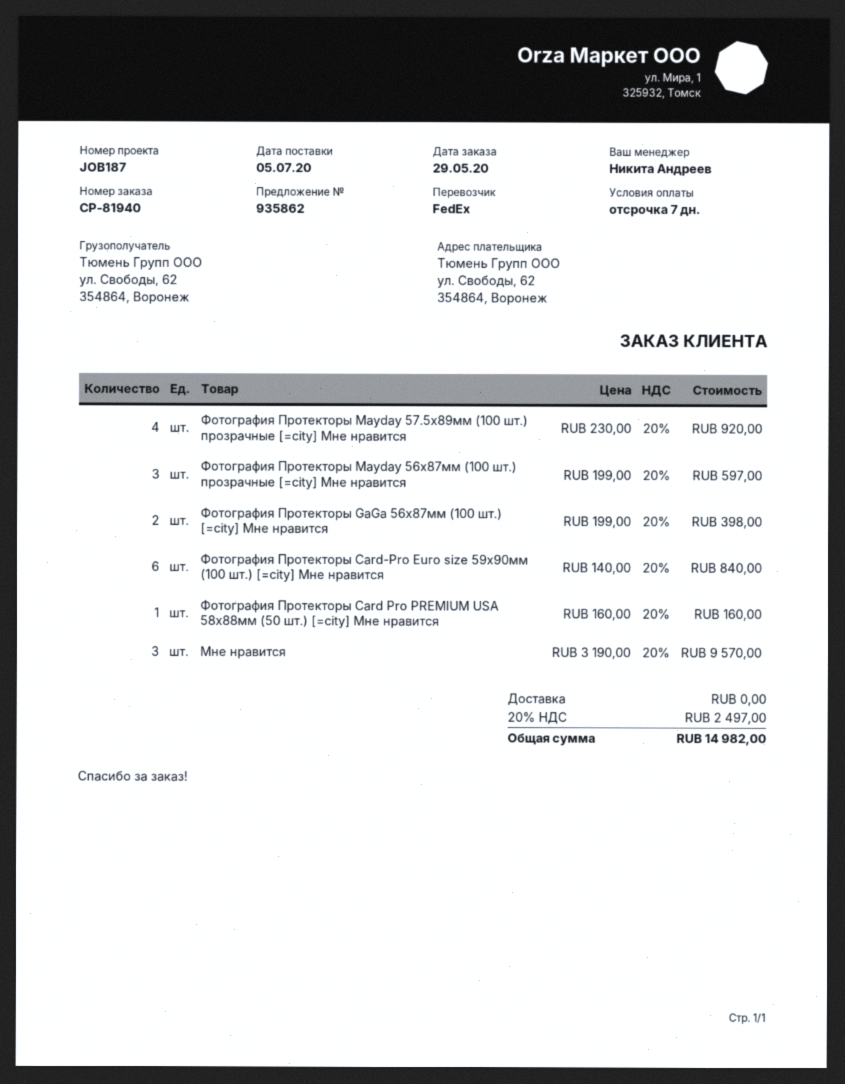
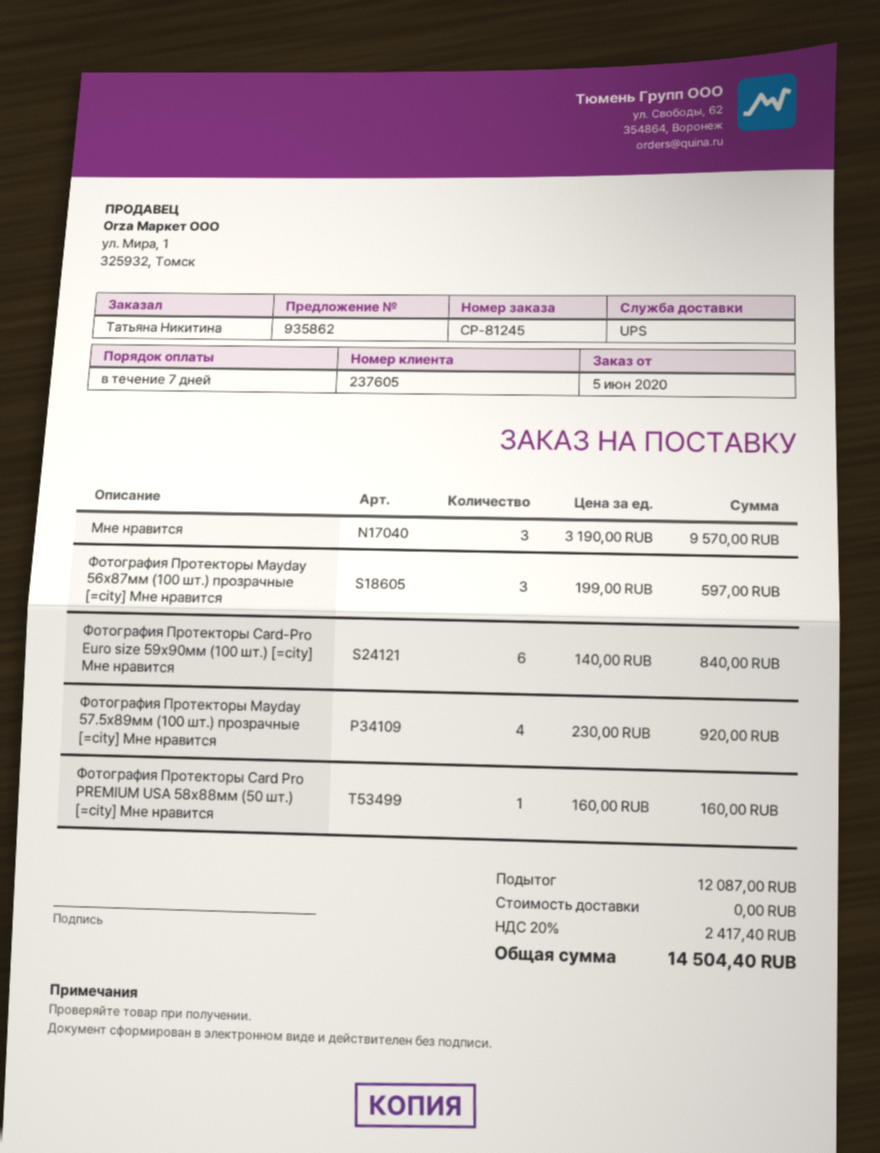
order number: CP-81940 -> CP-81245
order date: 2020-05-29 -> 2020-06-05
shipping method: FedEx -> UPS
Фотография Протекторы GaGa 56х87мм (100 шт.) [=city] Мне нравится: 2 x 199.00 = 398.00 -> none
tax: 20% = 2497.00 -> 20% = 2417.40
total: 14982.00 -> 14504.40

